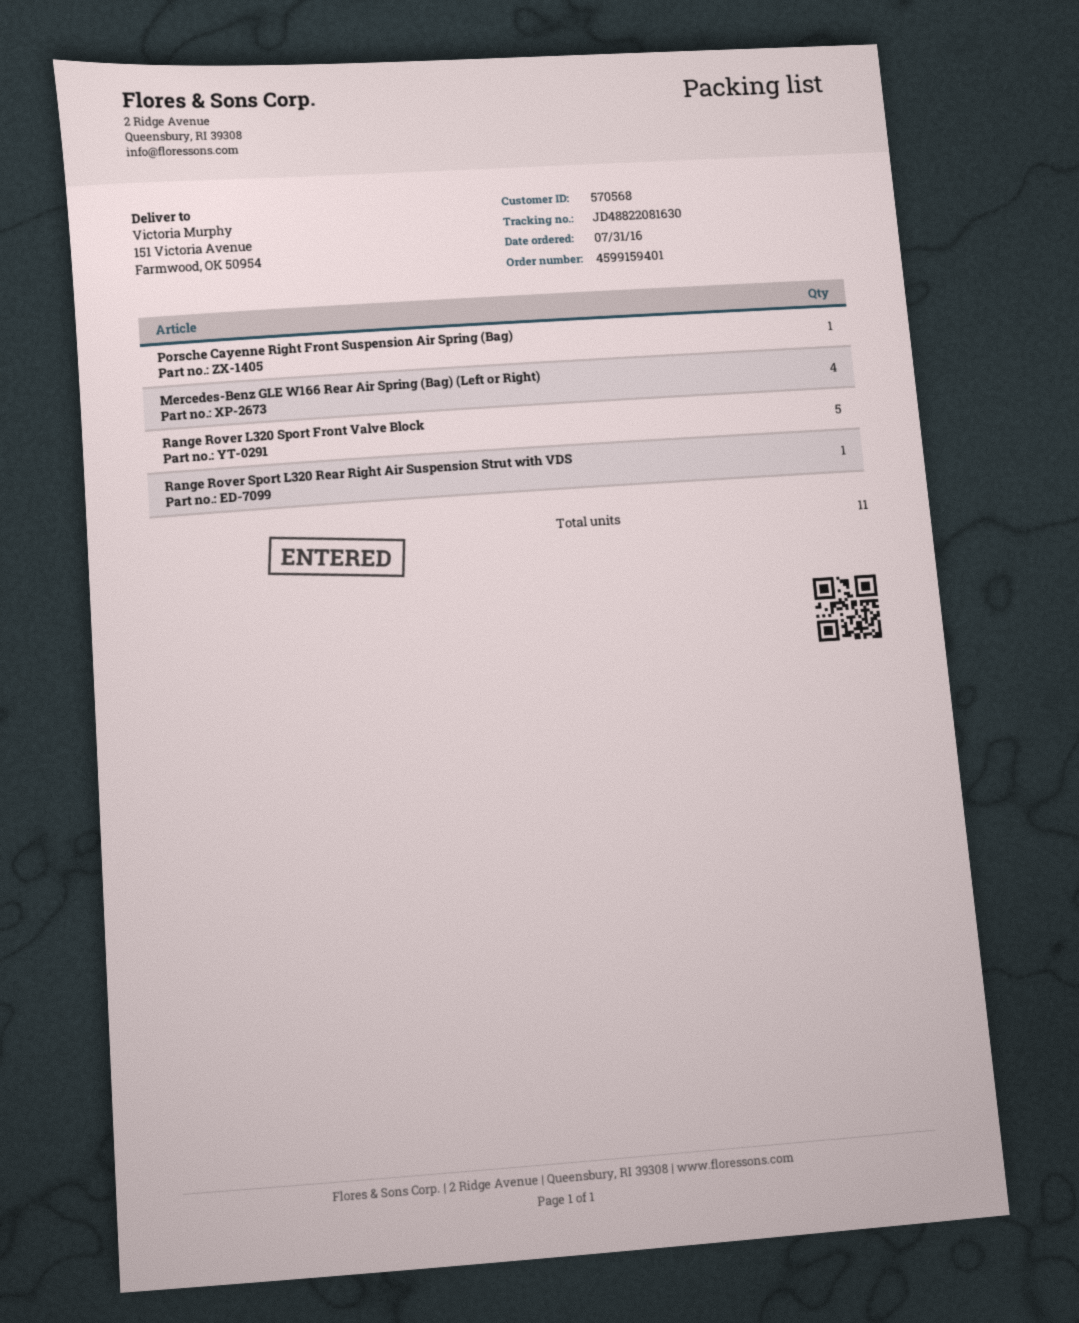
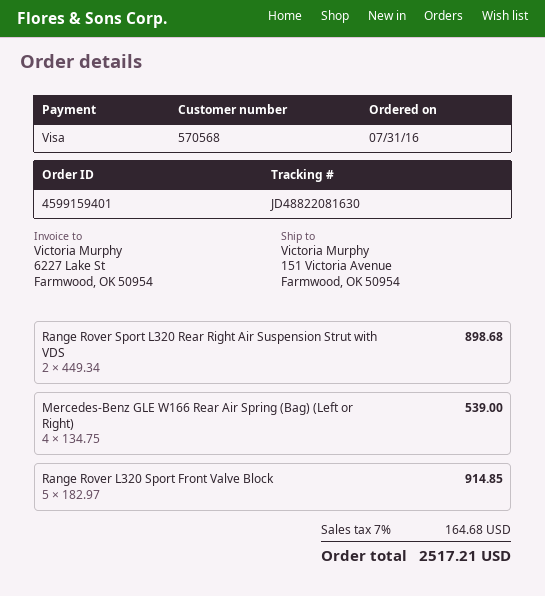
Porsche Cayenne Right Front Suspension Air Spring (Bag): 1 -> none
Range Rover Sport L320 Rear Right Air Suspension Strut with VDS: 1 -> 2

